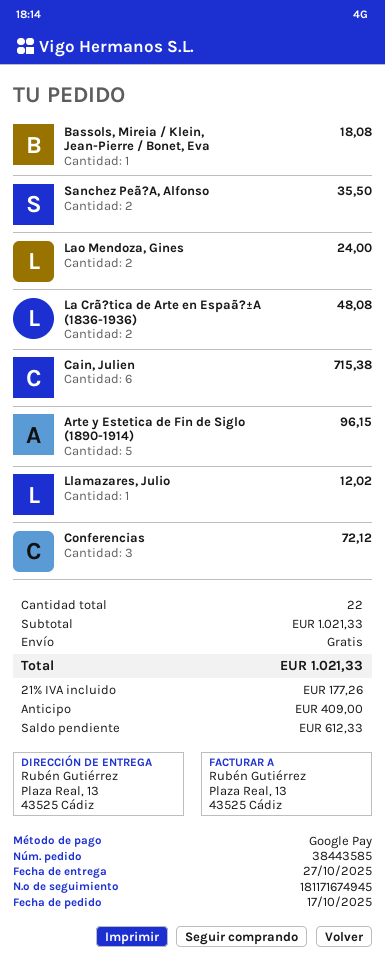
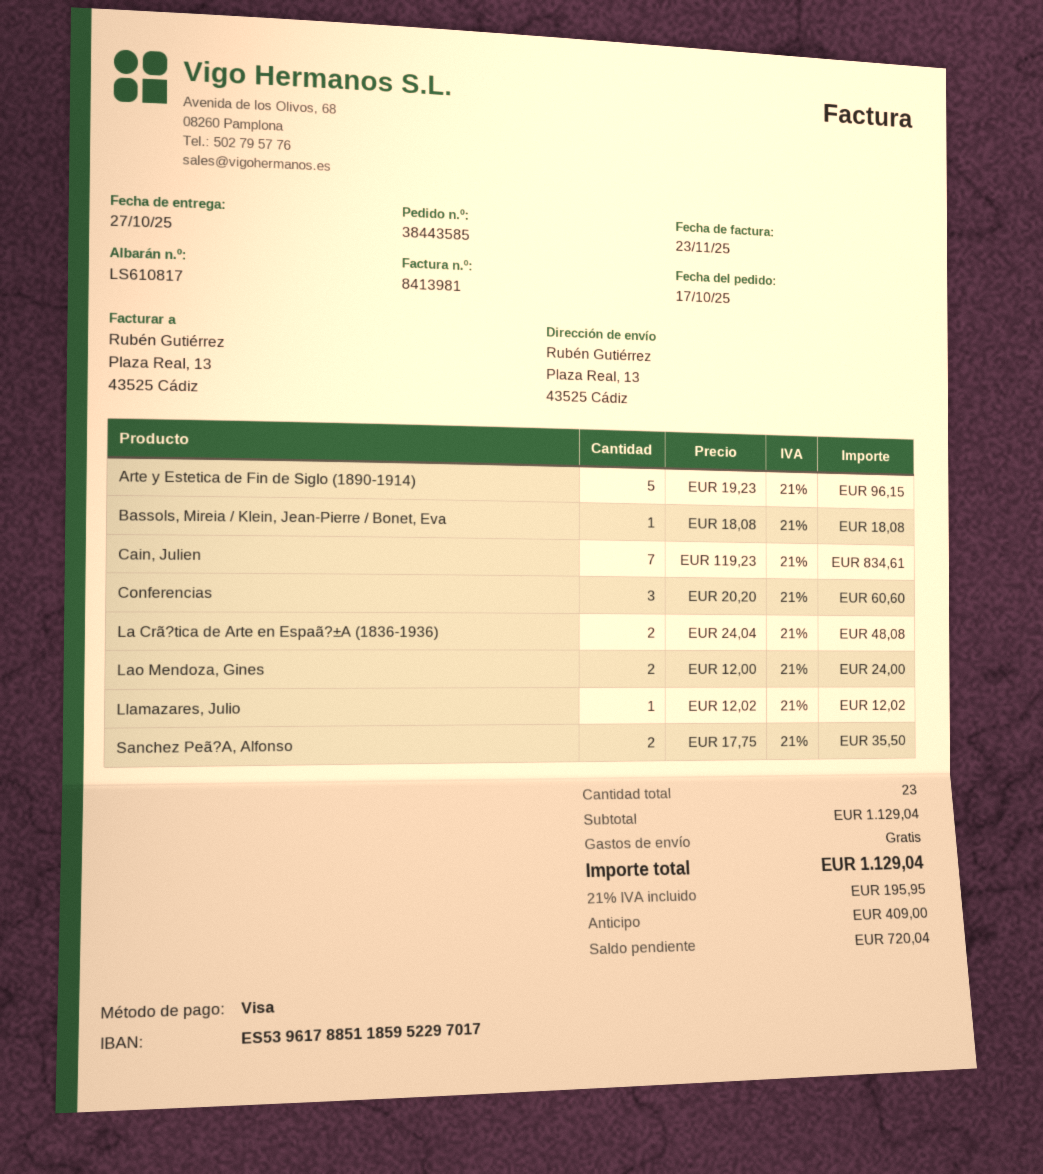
payment method: Google Pay -> Visa
Cain, Julien: 6 for 715.38 -> 7 for 834.61
Conferencias: 3 for 72.12 -> 3 for 60.60
total quantity: 22 -> 23
subtotal: 1021.33 -> 1129.04
tax: 21% = 177.26 -> 21% = 195.95
total: 1021.33 -> 1129.04
balance: 612.33 -> 720.04

